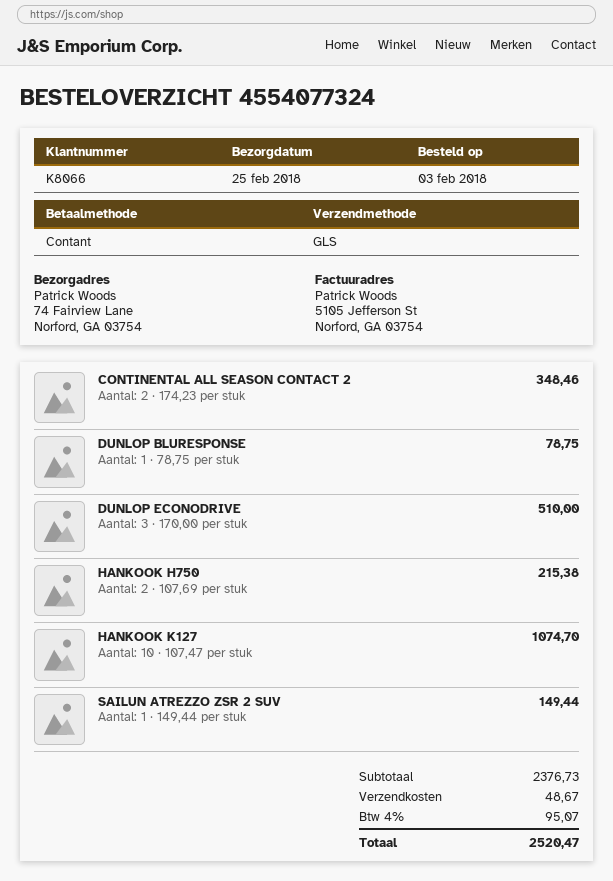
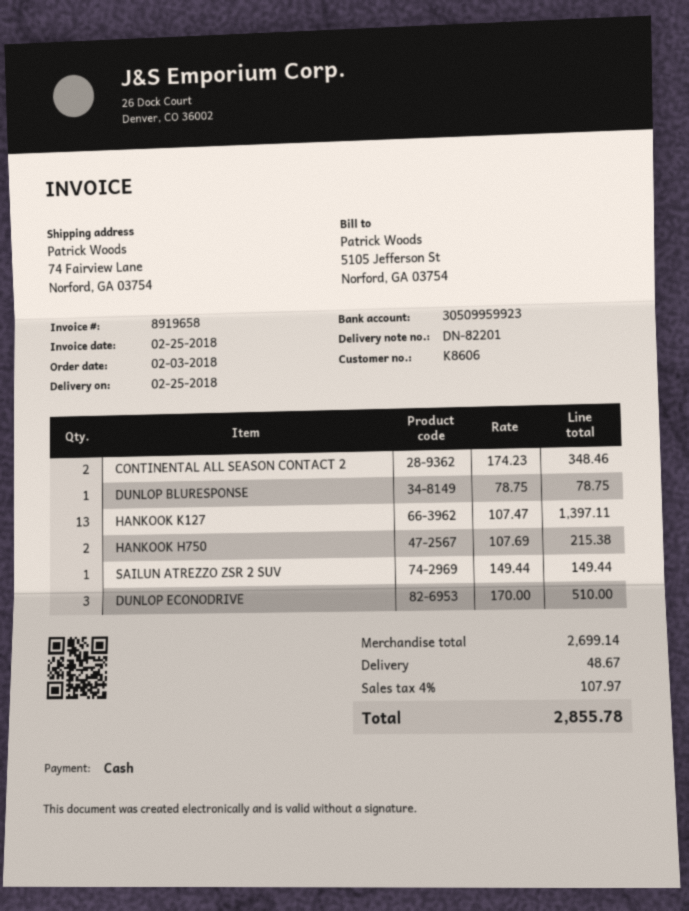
customer number: K8066 -> K8606
HANKOOK K127: 10 x 107.47 = 1074.70 -> 13 x 107.47 = 1397.11
subtotal: 2376.73 -> 2699.14
tax: 4% = 95.07 -> 4% = 107.97
total: 2520.47 -> 2855.78

